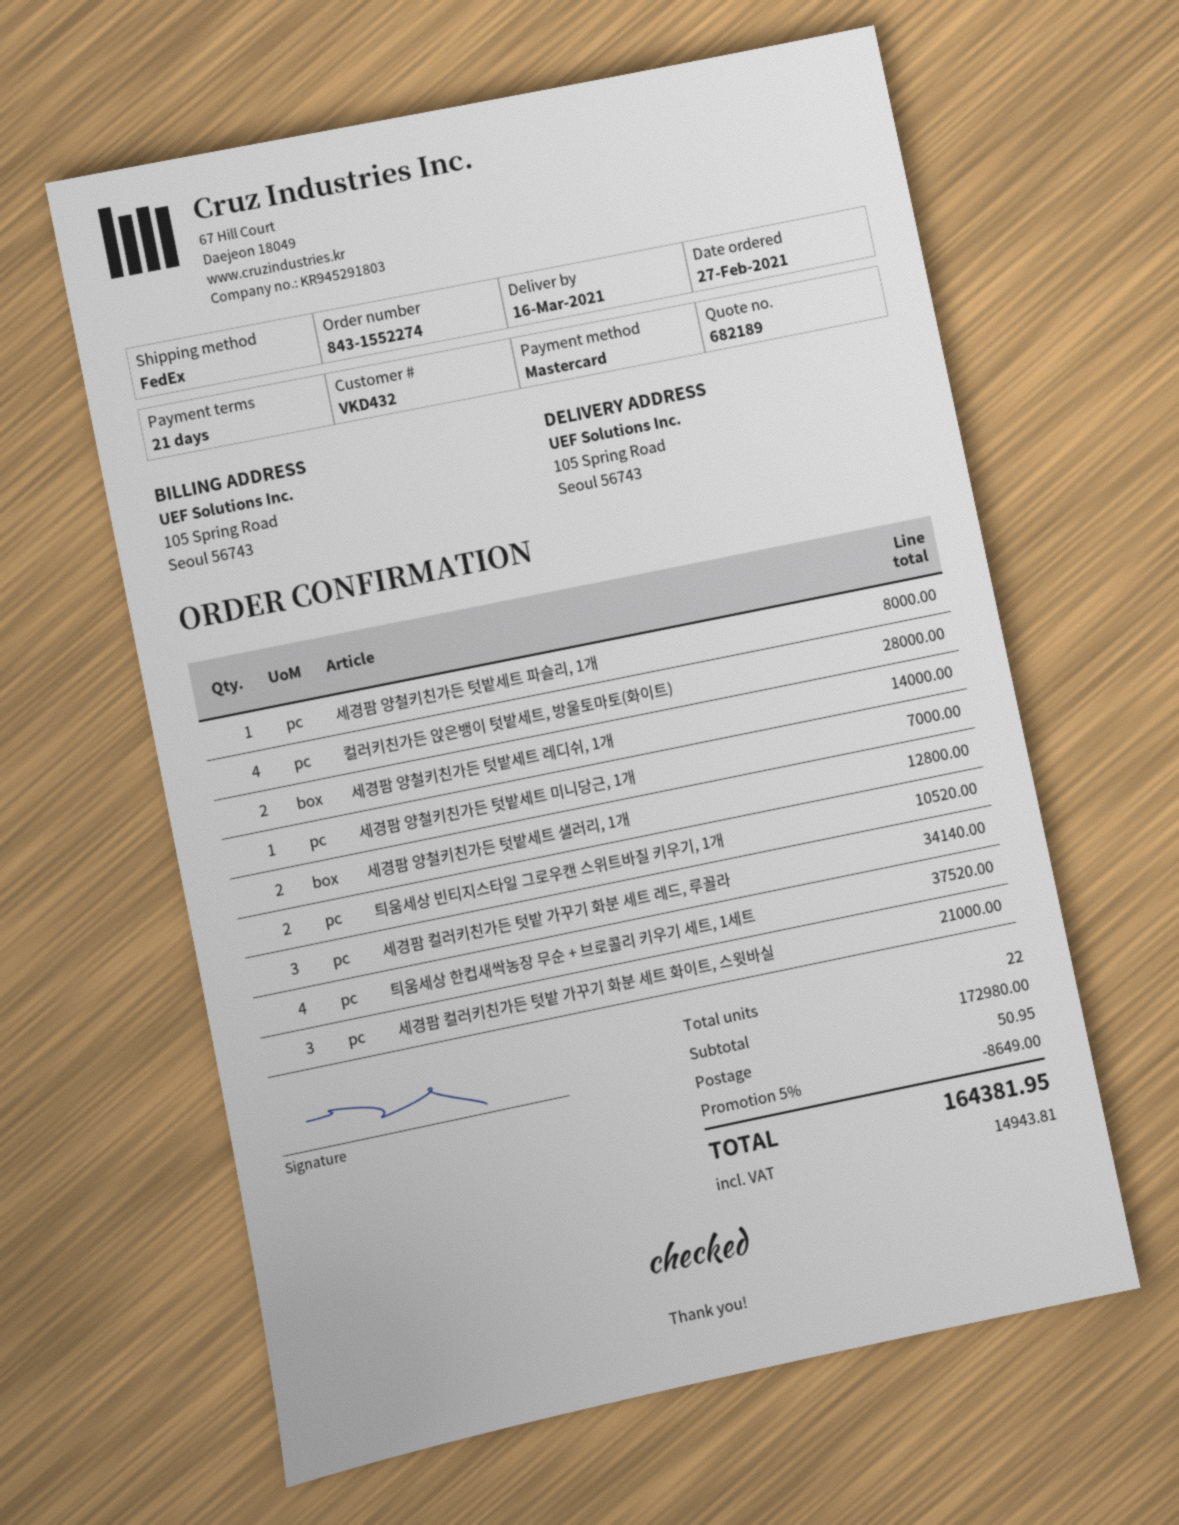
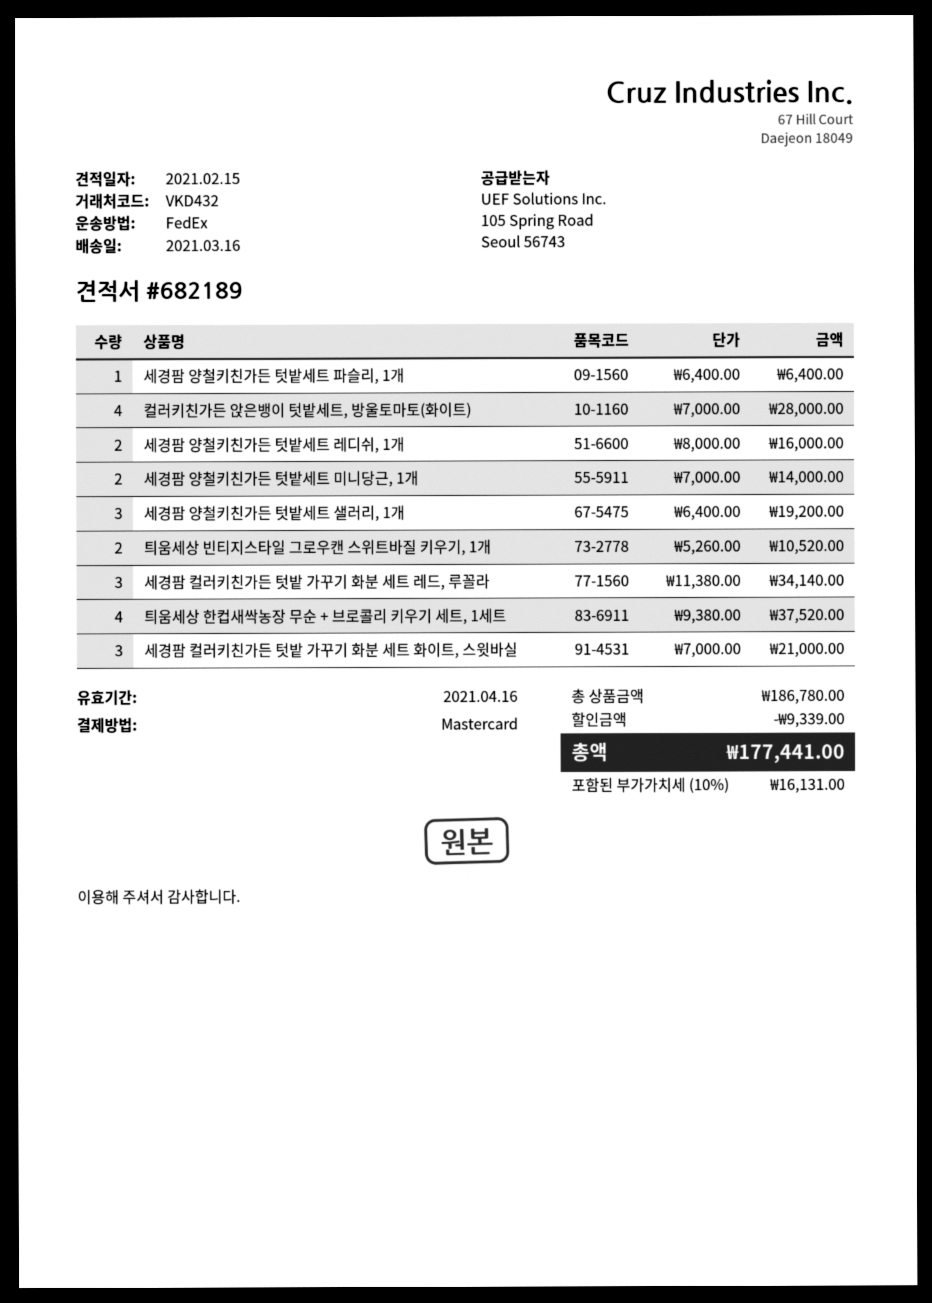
세경팜 양철키친가든 텃밭세트 파슬리, 1개: 1 for 8000.00 -> 1 for 6400.00
세경팜 양철키친가든 텃밭세트 레디쉬, 1개: 2 for 14000.00 -> 2 for 16000.00
세경팜 양철키친가든 텃밭세트 미니당근, 1개: 1 for 7000.00 -> 2 for 14000.00
세경팜 양철키친가든 텃밭세트 샐러리, 1개: 2 for 12800.00 -> 3 for 19200.00
subtotal: 172980.00 -> 186780.00
discount: 8649.00 -> 9339.00
shipping: 50.95 -> none
tax: 14943.81 -> 16131.00
total: 164381.95 -> 177441.00

